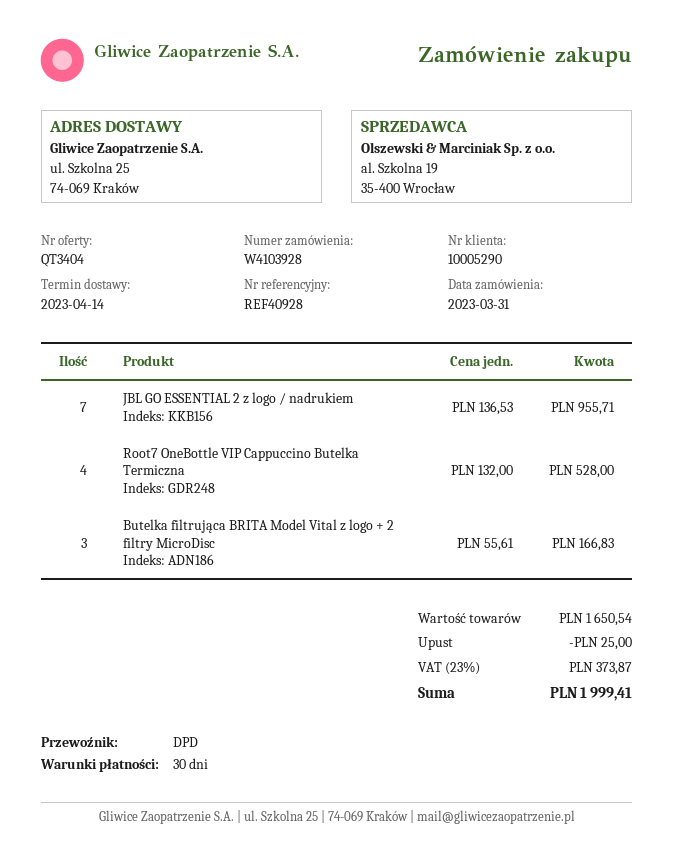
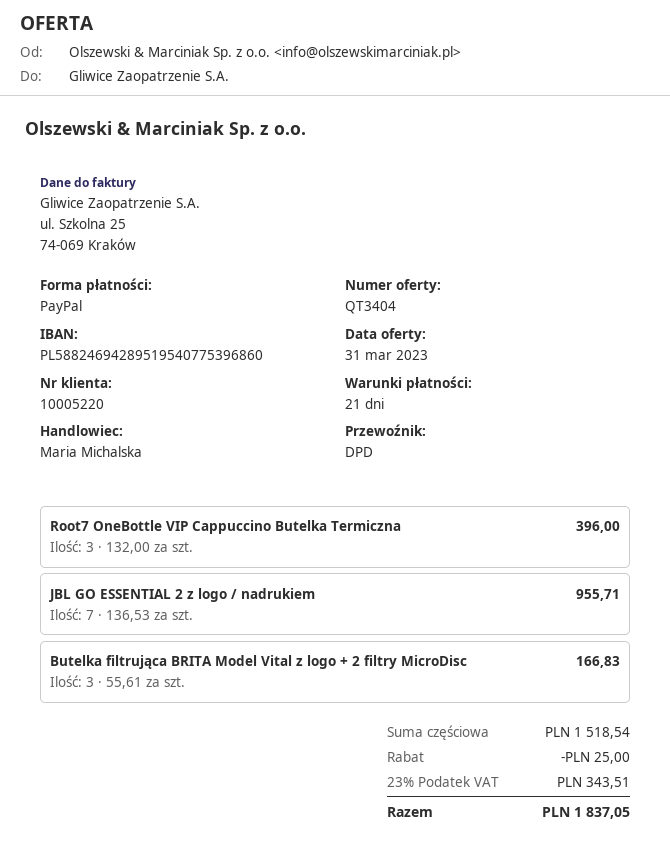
payment terms: 30 days -> 21 days
customer number: 10005290 -> 10005220
Root7 OneBottle VIP Cappuccino Butelka Termiczna: 4 x 132.00 = 528.00 -> 3 x 132.00 = 396.00
subtotal: 1650.54 -> 1518.54
tax: 23% = 373.87 -> 23% = 343.51
total: 1999.41 -> 1837.05

